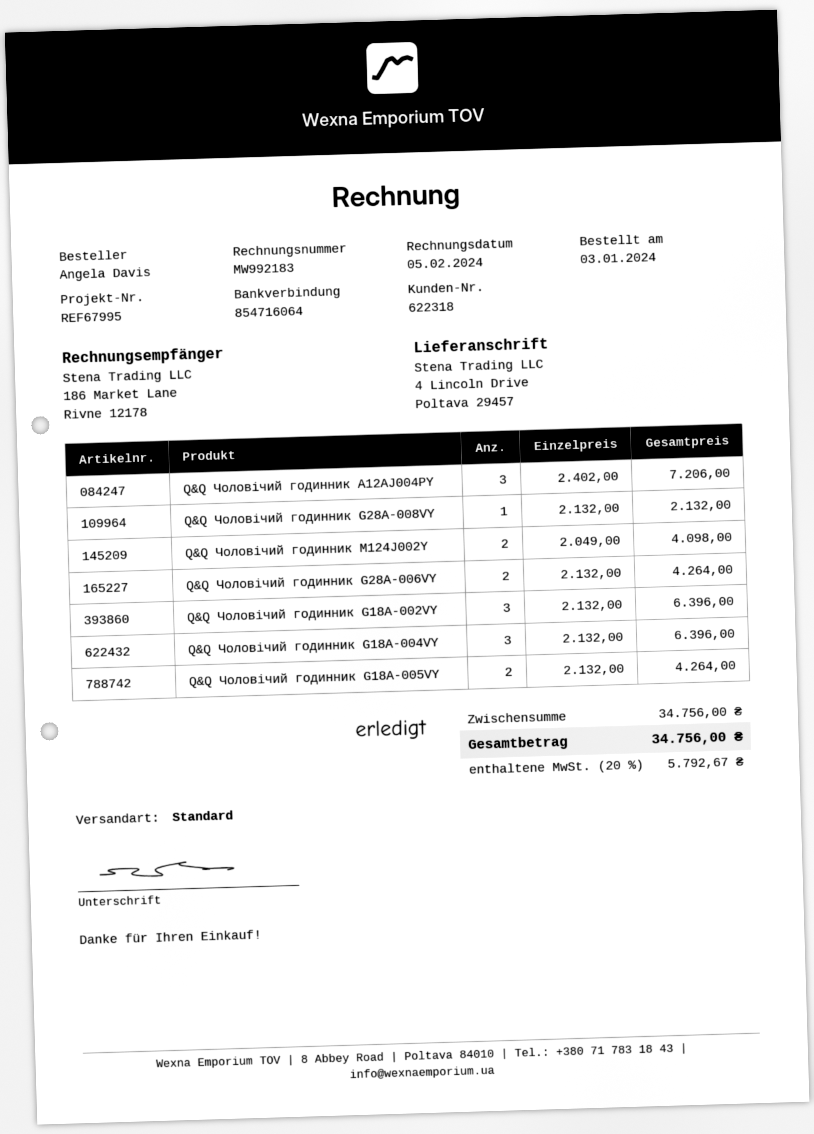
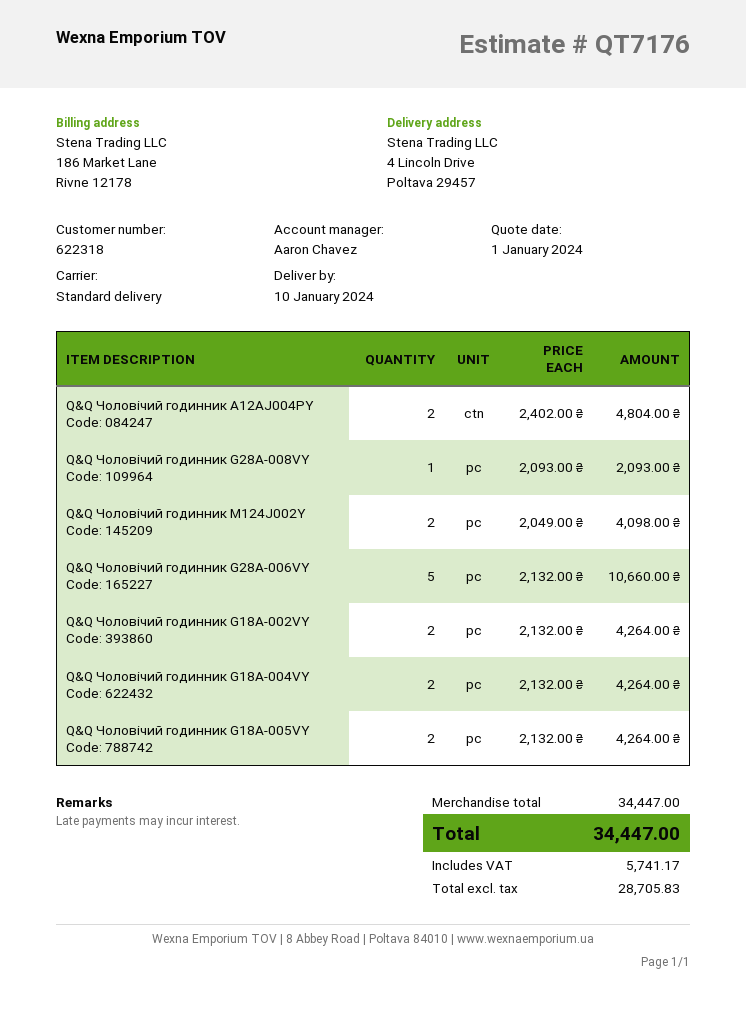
Q&Q Чоловічий годинник A12AJ004PY: 3 x 2402.00 = 7206.00 -> 2 x 2402.00 = 4804.00
Q&Q Чоловічий годинник G28A-008VY: 1 x 2132.00 = 2132.00 -> 1 x 2093.00 = 2093.00
Q&Q Чоловічий годинник G28A-006VY: 2 x 2132.00 = 4264.00 -> 5 x 2132.00 = 10660.00
Q&Q Чоловічий годинник G18A-002VY: 3 x 2132.00 = 6396.00 -> 2 x 2132.00 = 4264.00
Q&Q Чоловічий годинник G18A-004VY: 3 x 2132.00 = 6396.00 -> 2 x 2132.00 = 4264.00
subtotal: 34756.00 -> 34447.00
tax: 5792.67 -> 5741.17
total: 34756.00 -> 34447.00

